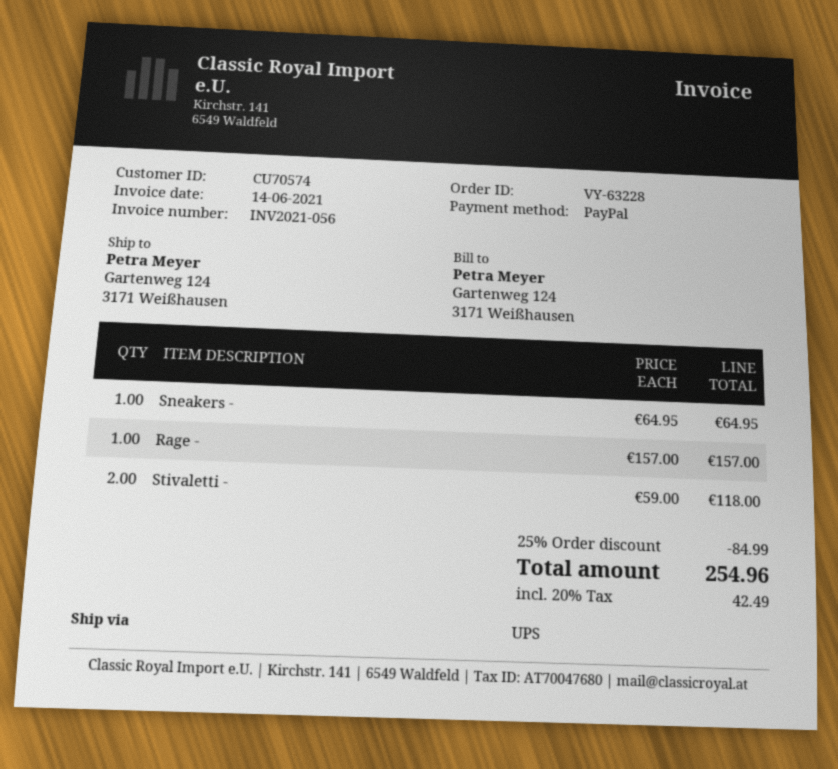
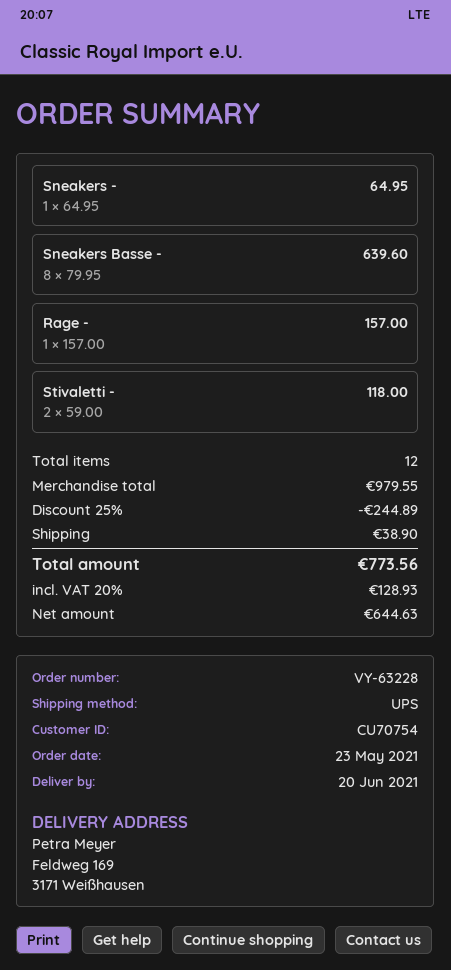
customer number: CU70574 -> CU70754
ship to: Gartenweg 124, 3171 Weißhausen -> Feldweg 169, 3171 Weißhausen
Sneakers Basse -: none -> 8 x 79.95 = 639.60
discount: 25% = 84.99 -> 25% = 244.89
shipping: none -> 38.90
tax: 20% = 42.49 -> 20% = 128.93
total: 254.96 -> 773.56

